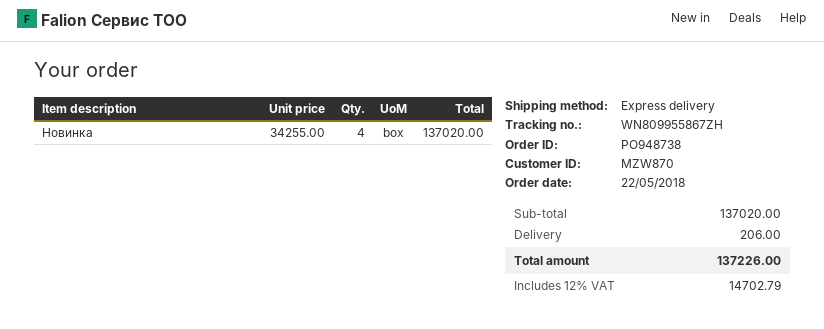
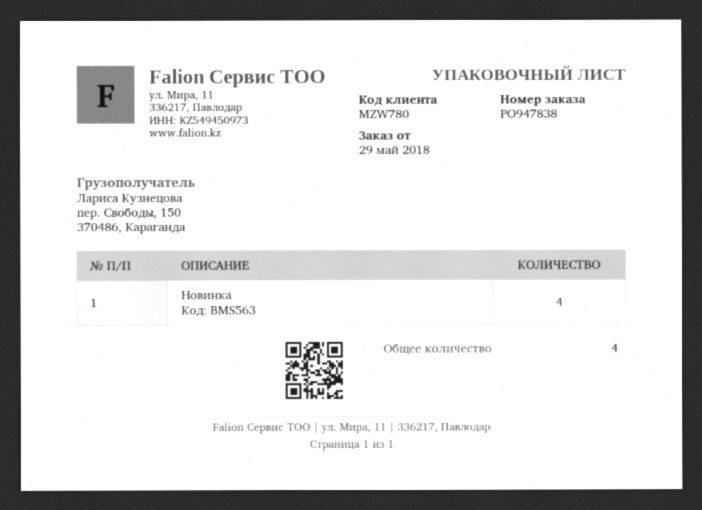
order number: PO948738 -> PO947838
order date: 2018-05-22 -> 2018-05-29
customer number: MZW870 -> MZW780

